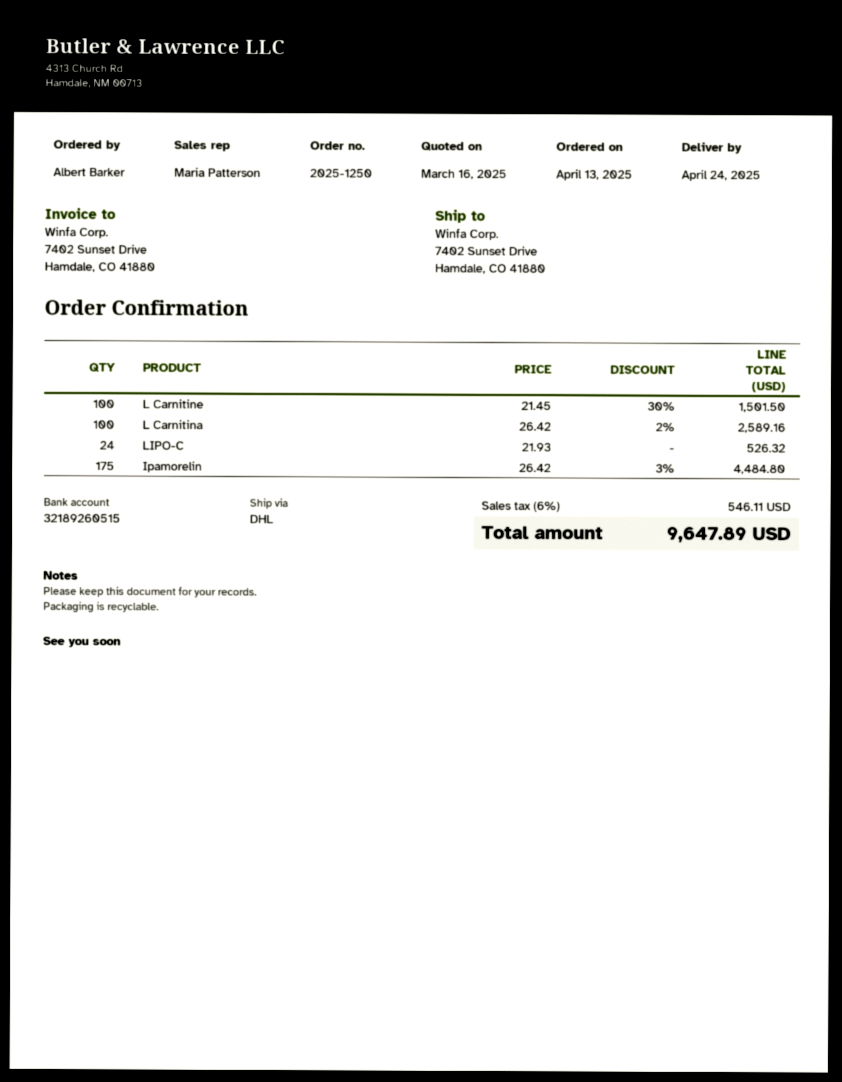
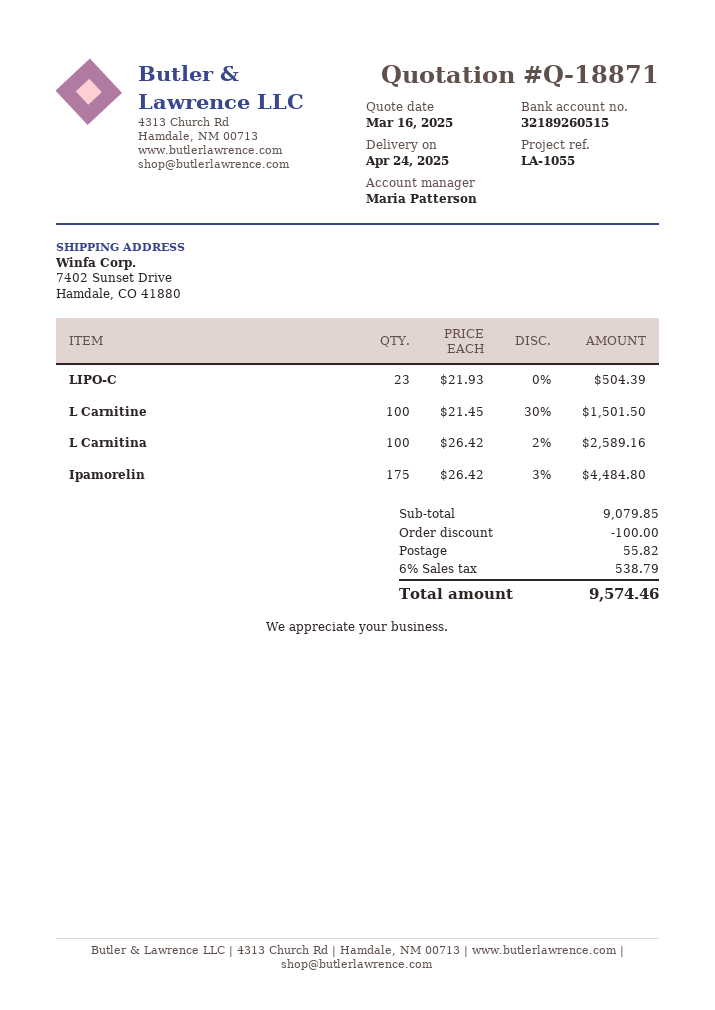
LIPO-C: 24 x 21.93 = 526.32 -> 23 x 21.93 = 504.39
discount: none -> 100.00
shipping: none -> 55.82
tax: 6% = 546.11 -> 6% = 538.79
total: 9647.89 -> 9574.46

